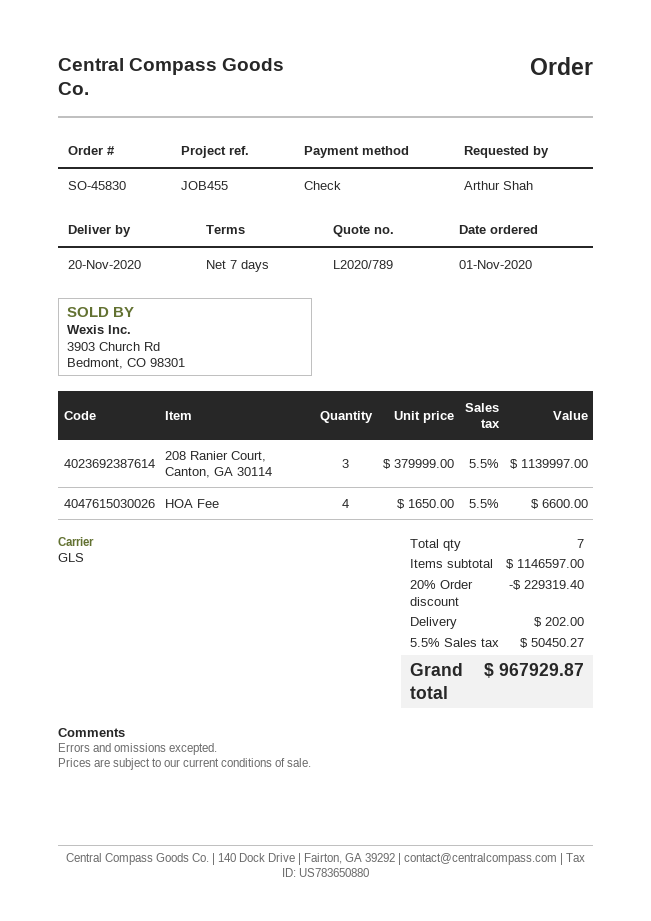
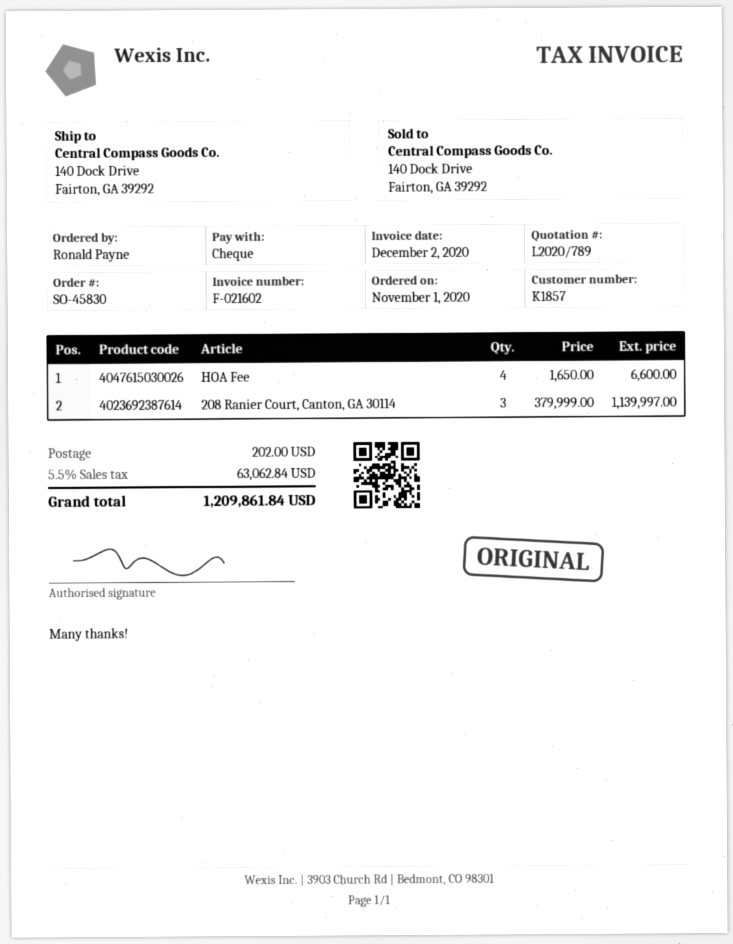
ordered by: Arthur Shah -> Ronald Payne
discount: 20% = 229319.40 -> none
tax: 5.5% = 50450.27 -> 5.5% = 63062.84
total: 967929.87 -> 1209861.84

